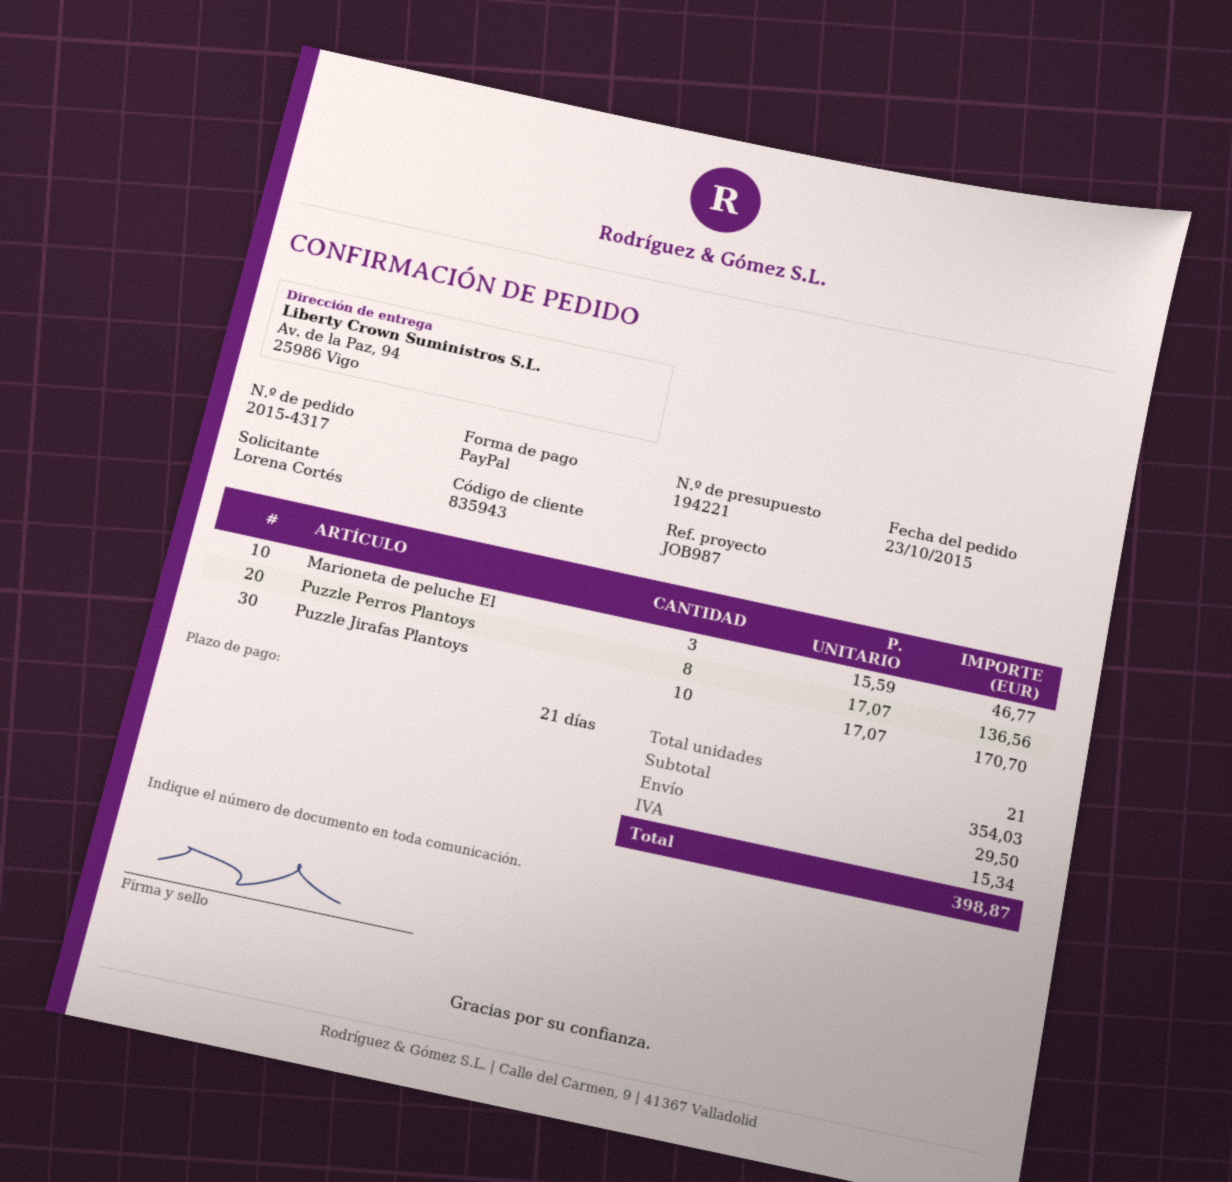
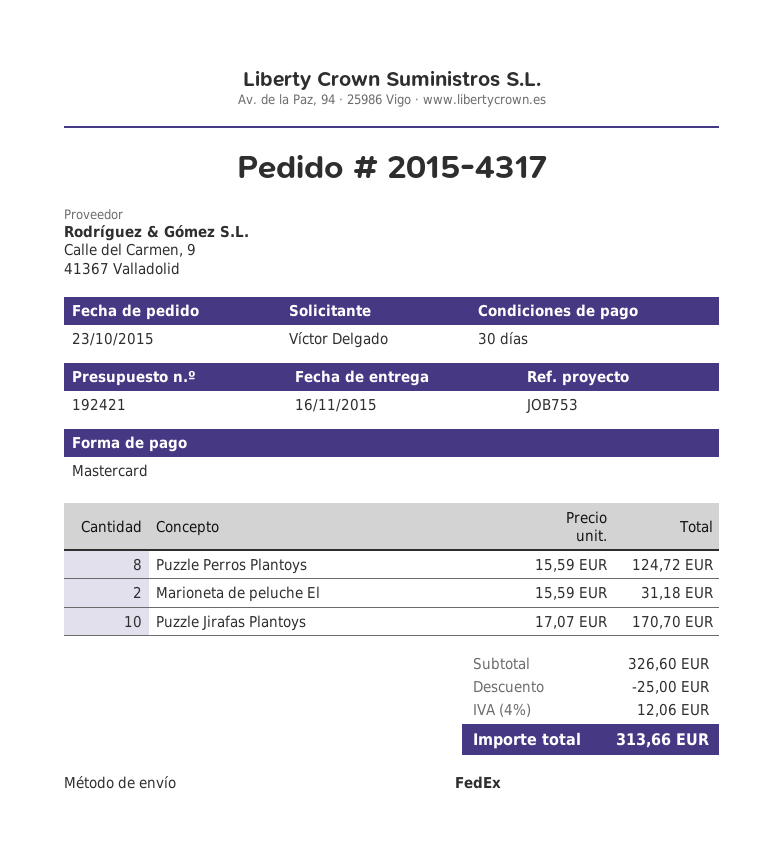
quote number: 194221 -> 192421
payment terms: 21 days -> 30 days
reference: JOB987 -> JOB753
ordered by: Lorena Cortés -> Víctor Delgado
payment method: PayPal -> Mastercard
Marioneta de peluche El: 3 x 15.59 = 46.77 -> 2 x 15.59 = 31.18
Puzzle Perros Plantoys: 8 x 17.07 = 136.56 -> 8 x 15.59 = 124.72
subtotal: 354.03 -> 326.60
discount: none -> 25.00
shipping: 29.50 -> none
tax: 15.34 -> 12.06
total: 398.87 -> 313.66

